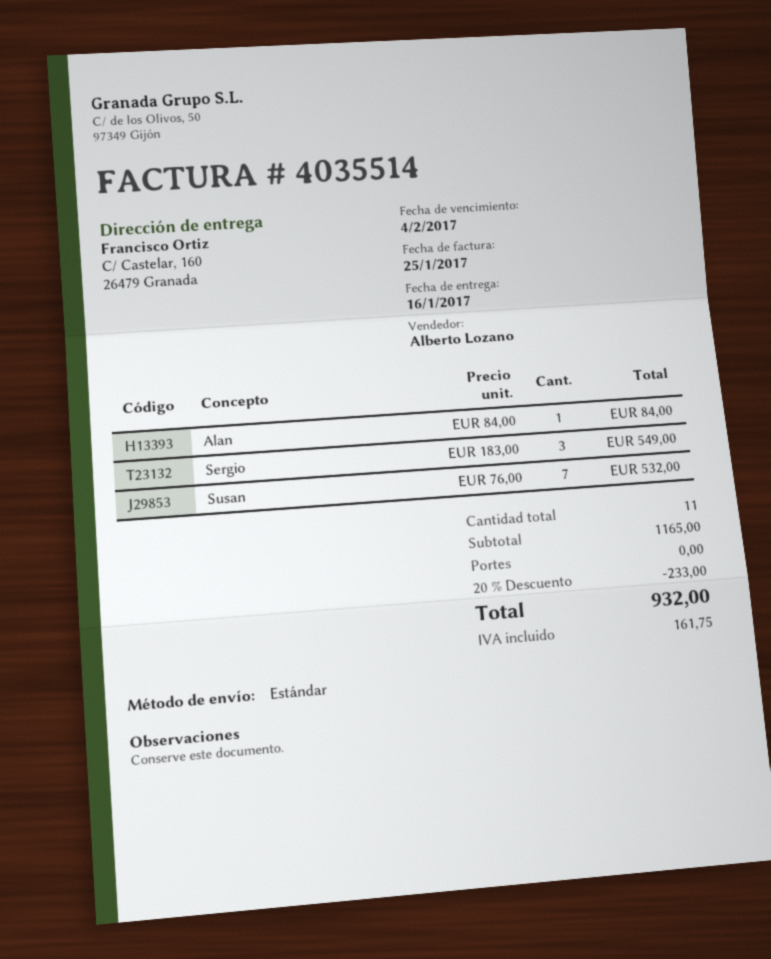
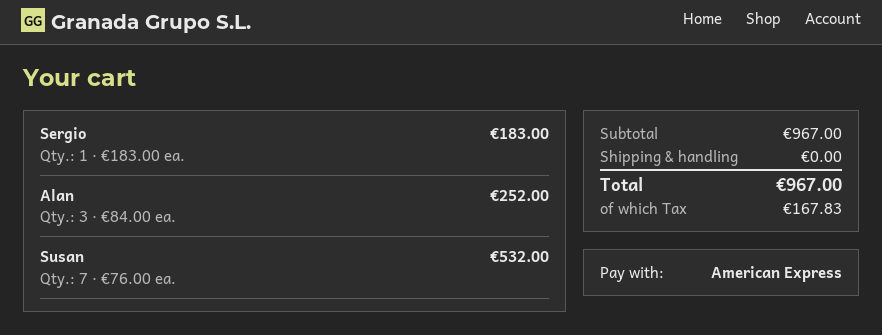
Alan: 1 x 84.00 = 84.00 -> 3 x 84.00 = 252.00
Sergio: 3 x 183.00 = 549.00 -> 1 x 183.00 = 183.00
subtotal: 1165.00 -> 967.00
discount: 20% = 233.00 -> none
tax: 161.75 -> 167.83
total: 932.00 -> 967.00

